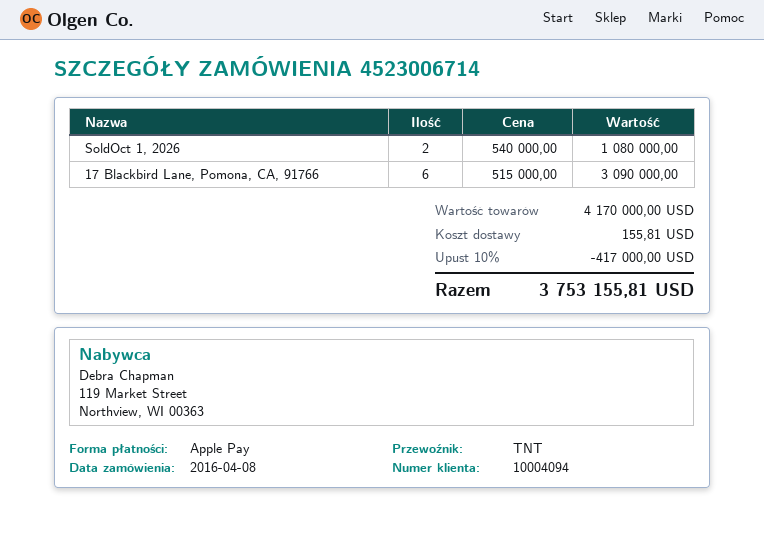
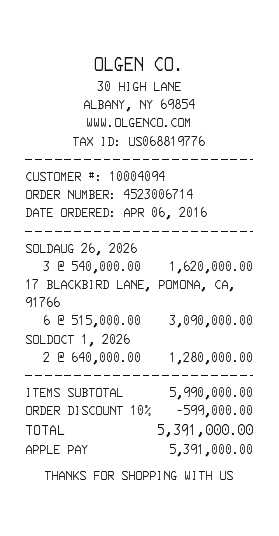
order date: 2016-04-08 -> 2016-04-06
SoldOct 1, 2026: 2 x 540000.00 = 1080000.00 -> 2 x 640000.00 = 1280000.00
SOLDAUG 26, 2026: none -> 3 x 540000.00 = 1620000.00
subtotal: 4170000.00 -> 5990000.00
discount: 10% = 417000.00 -> 10% = 599000.00
shipping: 155.81 -> none
total: 3753155.81 -> 5391000.00

